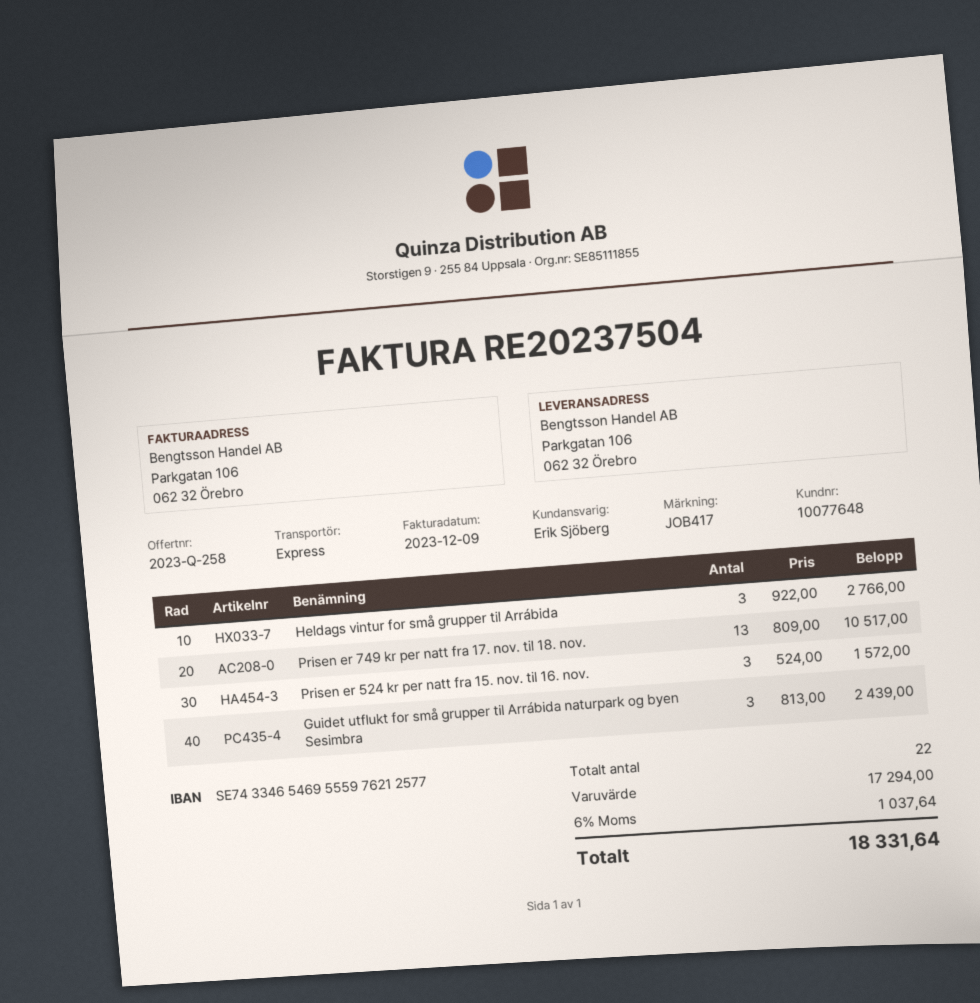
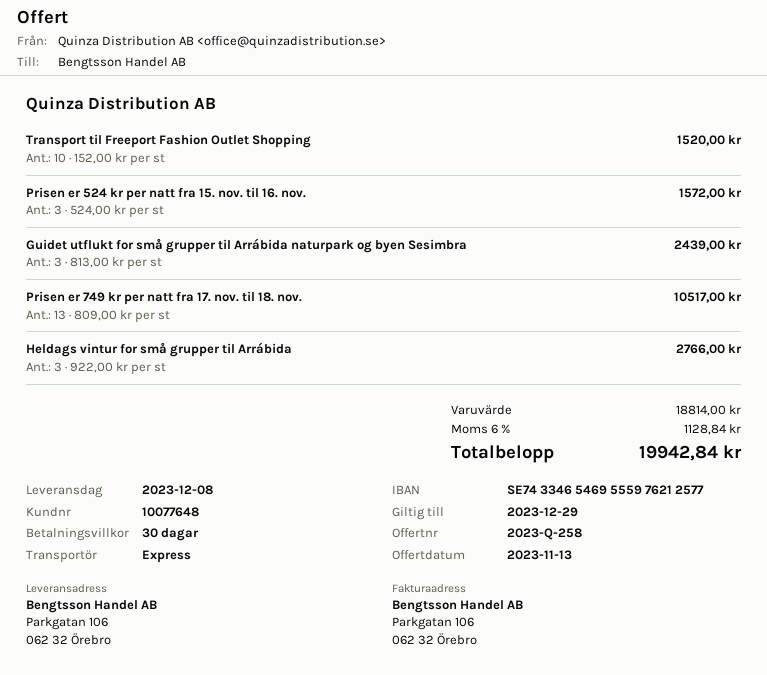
Transport til Freeport Fashion Outlet Shopping: none -> 10 x 152.00 = 1520.00
subtotal: 17294.00 -> 18814.00
tax: 6% = 1037.64 -> 6% = 1128.84
total: 18331.64 -> 19942.84

